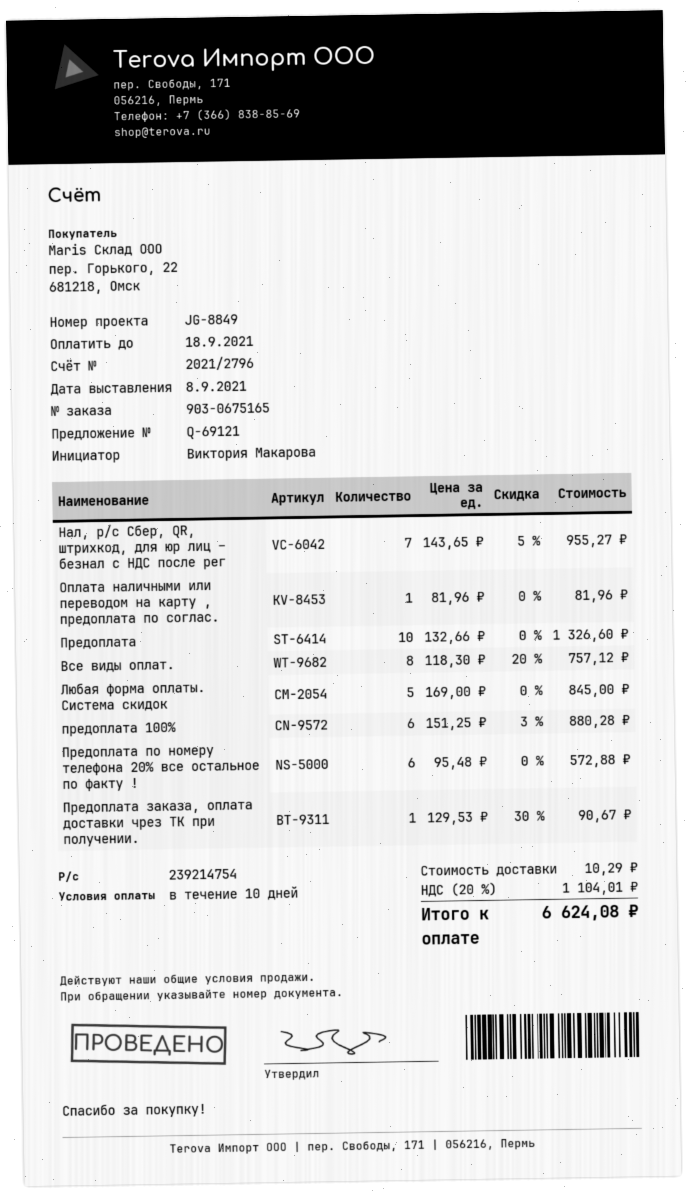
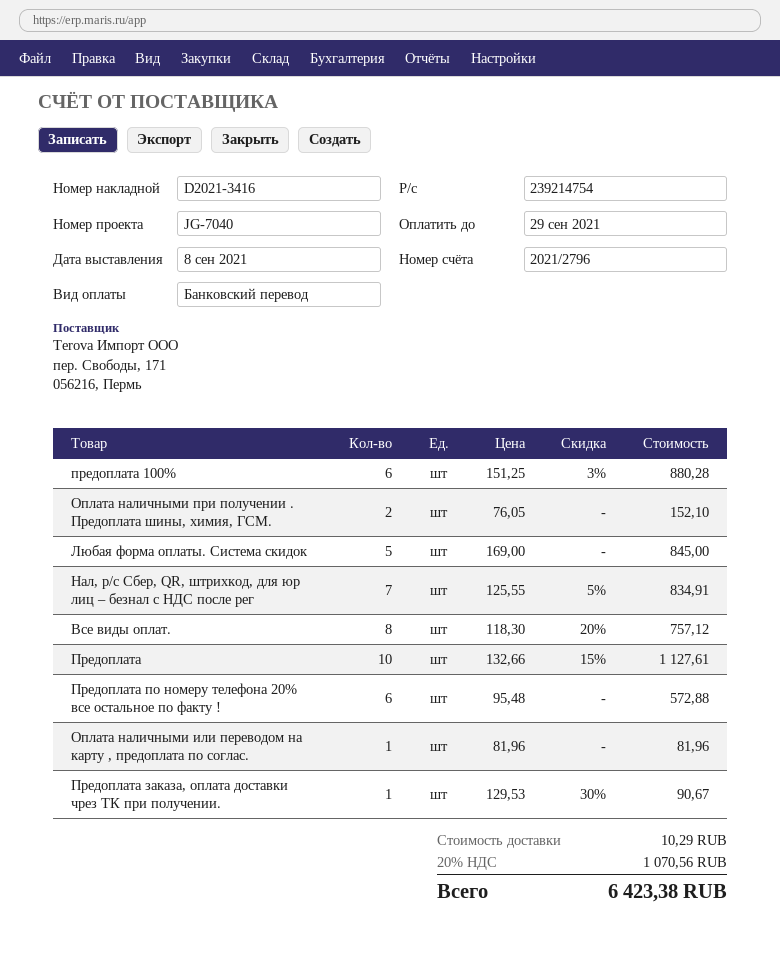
due date: 2021-09-18 -> 2021-09-29
reference: JG-8849 -> JG-7040
Нал, р/с Сбер, QR, штрихкод, для юр лиц – безнал с НДС после рег: 7 x 143.65 - 5% = 955.27 -> 7 x 125.55 - 5% = 834.91
Предоплата: 10 x 132.66 = 1326.60 -> 10 x 132.66 - 15% = 1127.61
Оплата наличными при получении . Предоплата шины, химия, ГСМ.: none -> 2 x 76.05 = 152.10
tax: 20% = 1104.01 -> 20% = 1070.56
total: 6624.08 -> 6423.38

